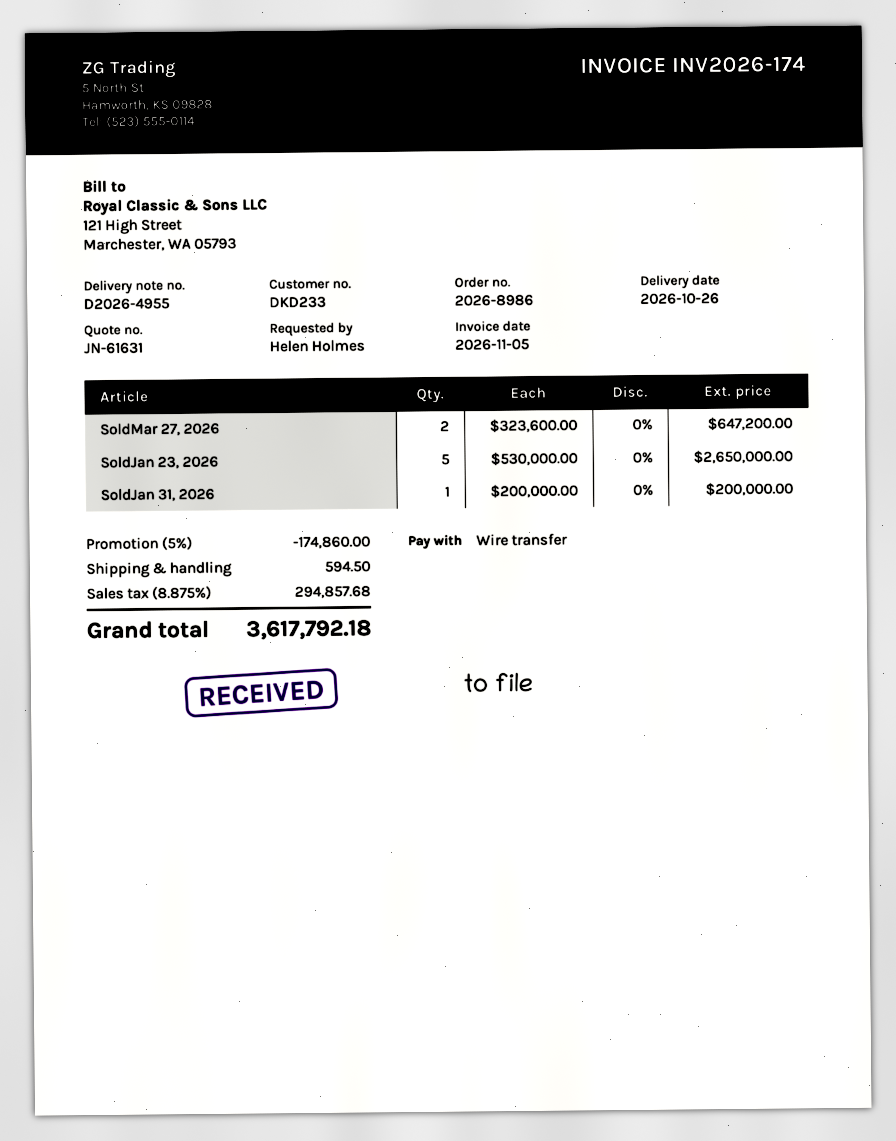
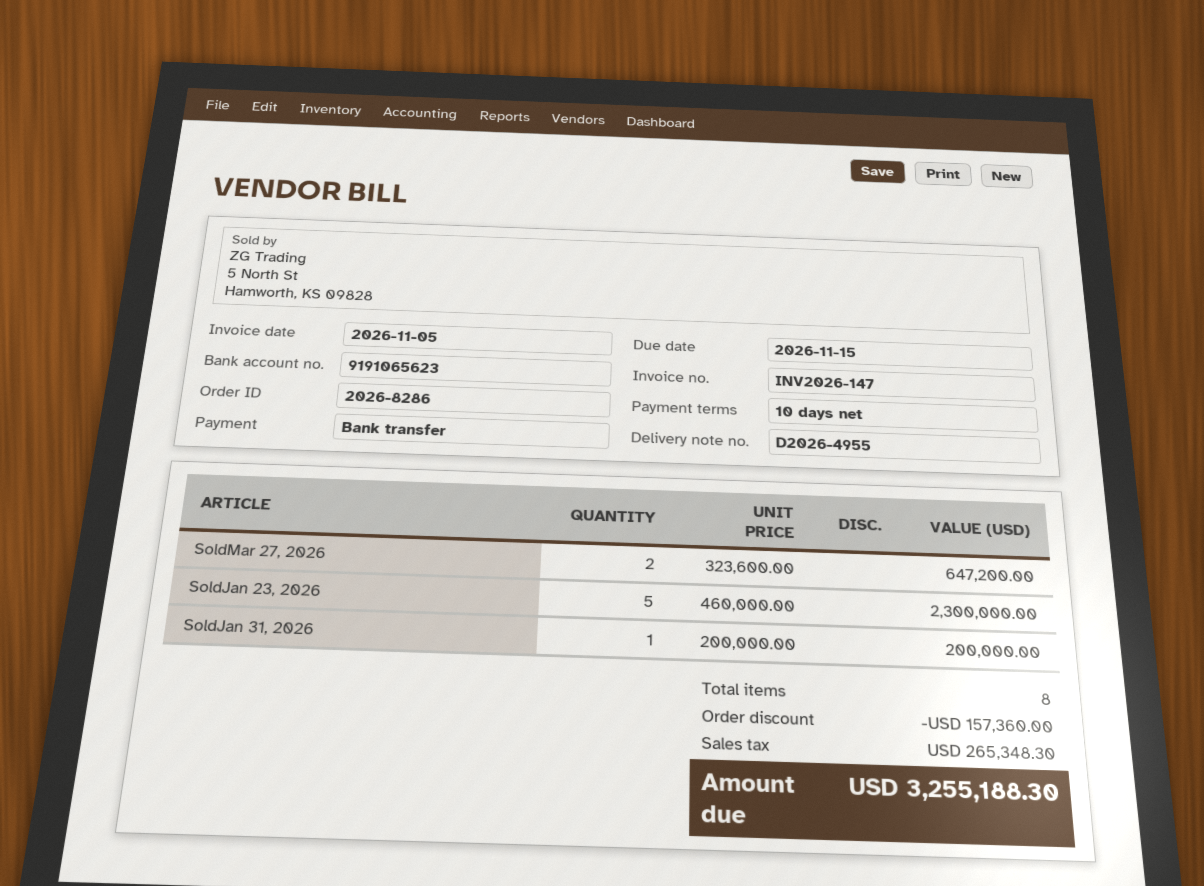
order number: 2026-8986 -> 2026-8286
invoice number: INV2026-174 -> INV2026-147
SoldJan 23, 2026: 5 x 530000.00 = 2650000.00 -> 5 x 460000.00 = 2300000.00
discount: 174860.00 -> 157360.00
shipping: 594.50 -> none
tax: 294857.68 -> 265348.30
total: 3617792.18 -> 3255188.30

